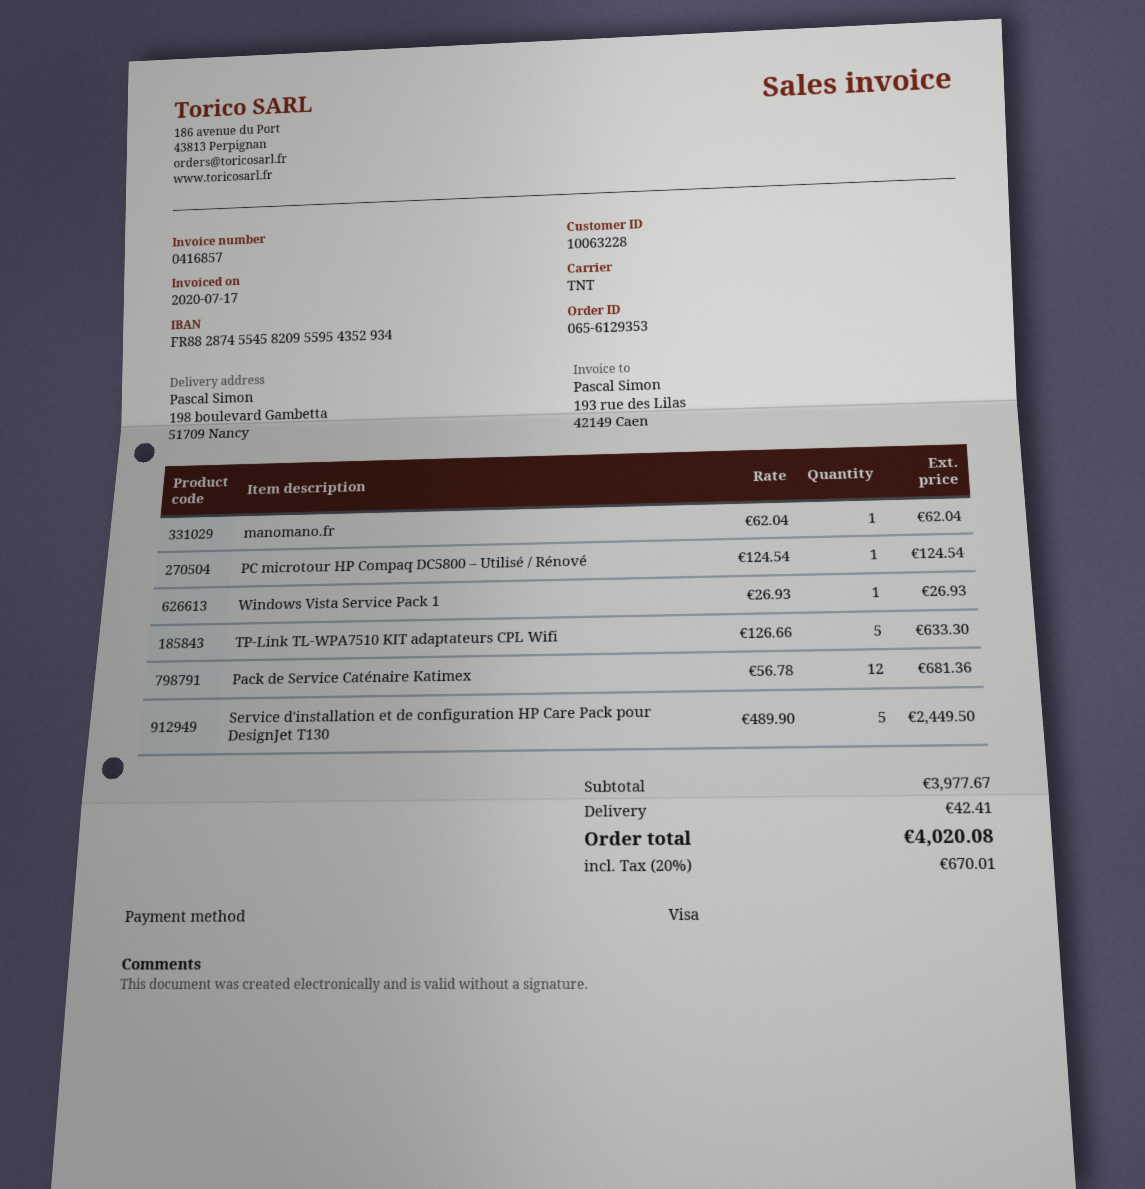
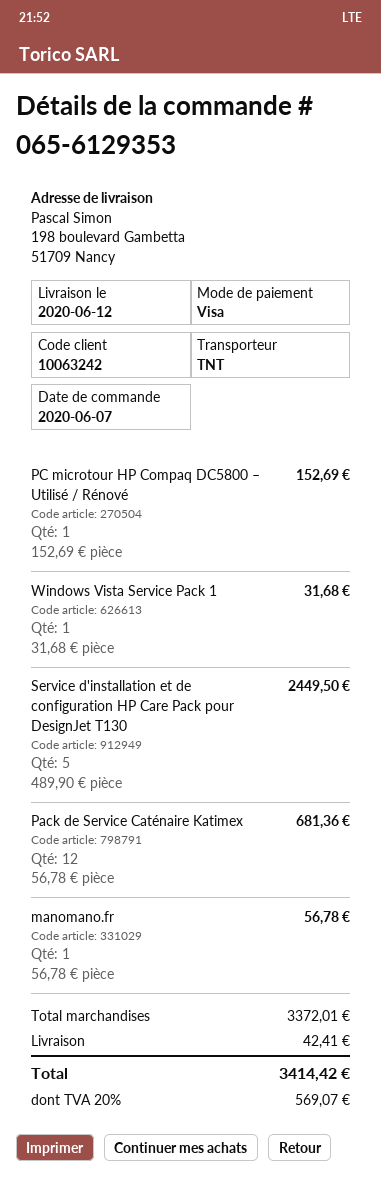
customer number: 10063228 -> 10063242
manomano.fr: 1 x 62.04 = 62.04 -> 1 x 56.78 = 56.78
PC microtour HP Compaq DC5800 – Utilisé / Rénové: 1 x 124.54 = 124.54 -> 1 x 152.69 = 152.69
Windows Vista Service Pack 1: 1 x 26.93 = 26.93 -> 1 x 31.68 = 31.68
TP-Link TL-WPA7510 KIT adaptateurs CPL Wifi: 5 x 126.66 = 633.30 -> none
subtotal: 3977.67 -> 3372.01
tax: 20% = 670.01 -> 20% = 569.07
total: 4020.08 -> 3414.42

